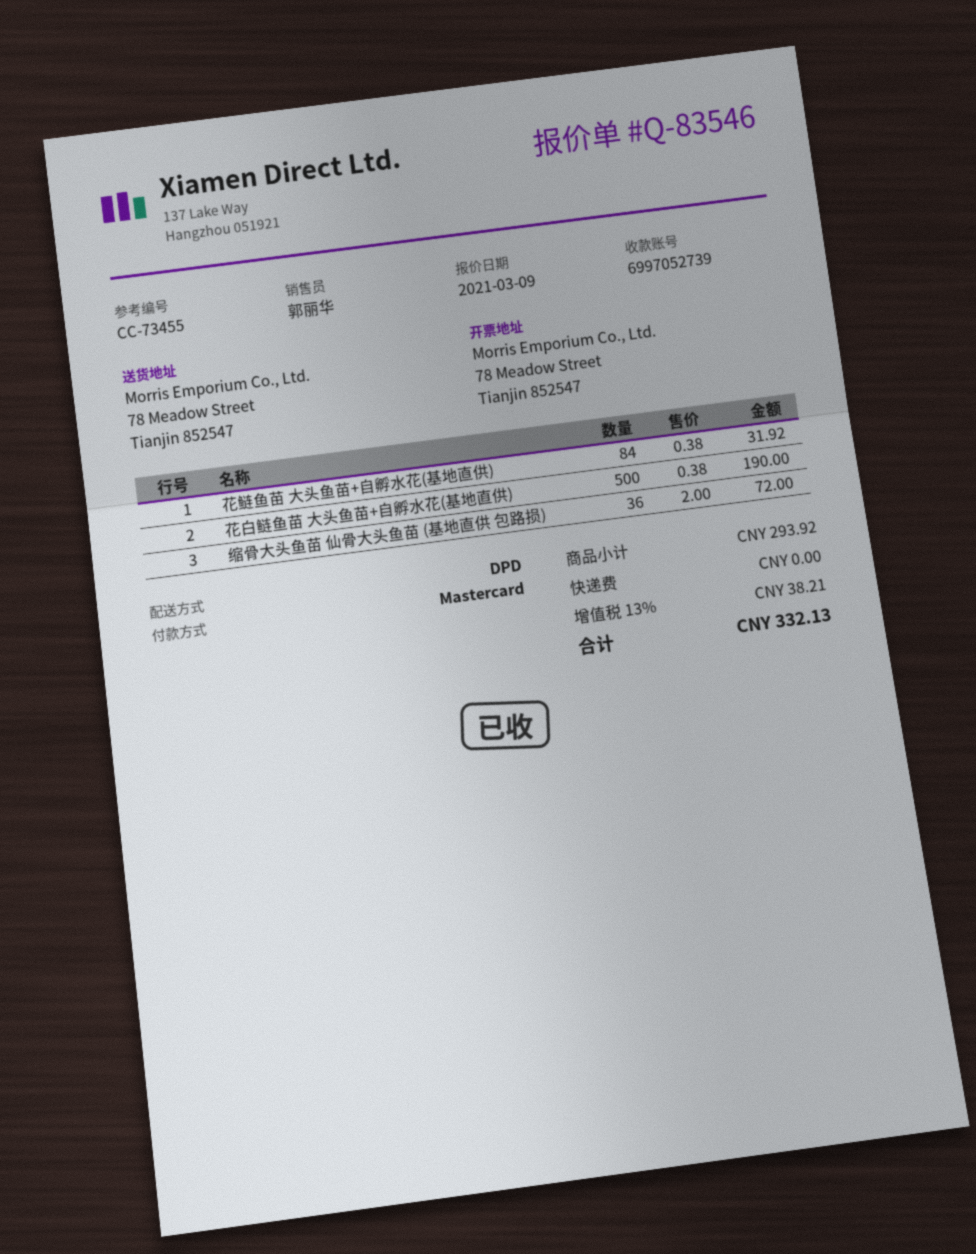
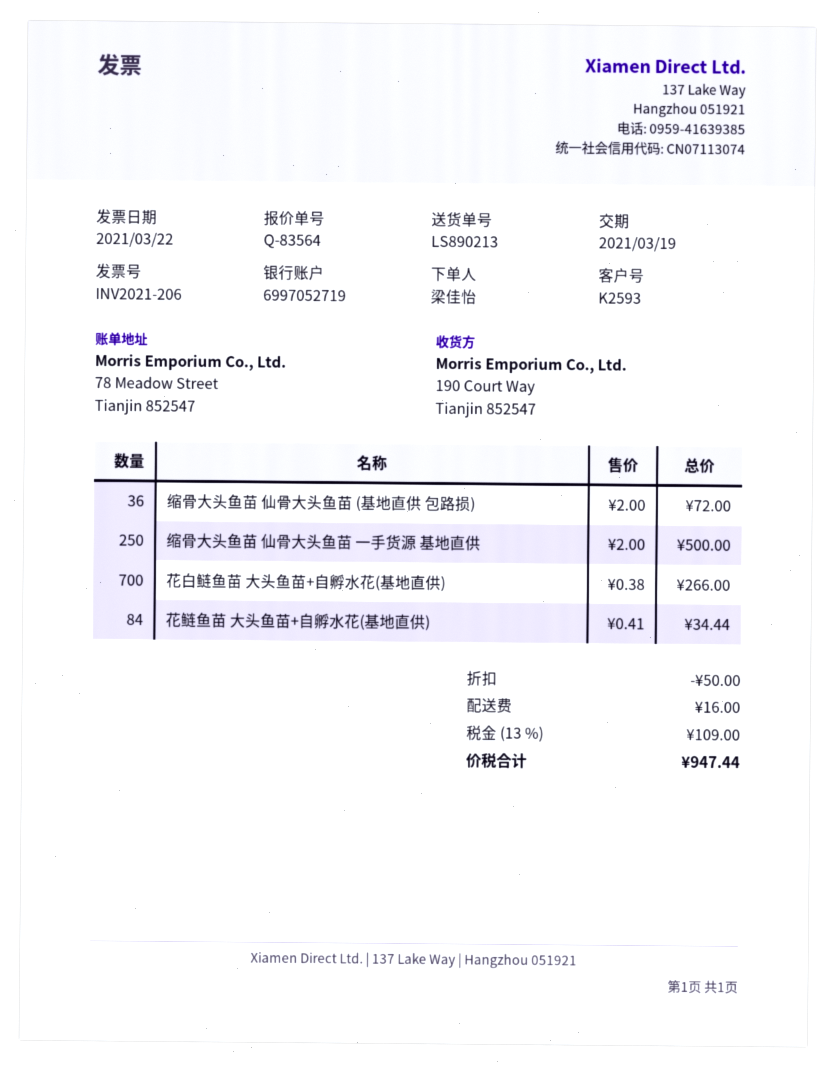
quote number: Q-83546 -> Q-83564
bank account: 6997052739 -> 6997052719
ship to: 78 Meadow Street, Tianjin 852547 -> 190 Court Way, Tianjin 852547
花鲢鱼苗 大头鱼苗+自孵水花(基地直供): 84 x 0.38 = 31.92 -> 84 x 0.41 = 34.44
花白鲢鱼苗 大头鱼苗+自孵水花(基地直供): 500 x 0.38 = 190.00 -> 700 x 0.38 = 266.00
缩骨大头鱼苗 仙骨大头鱼苗 一手货源 基地直供: none -> 250 x 2.00 = 500.00
discount: none -> 50.00
shipping: 0.00 -> 16.00
tax: 13% = 38.21 -> 13% = 109.00
total: 332.13 -> 947.44

